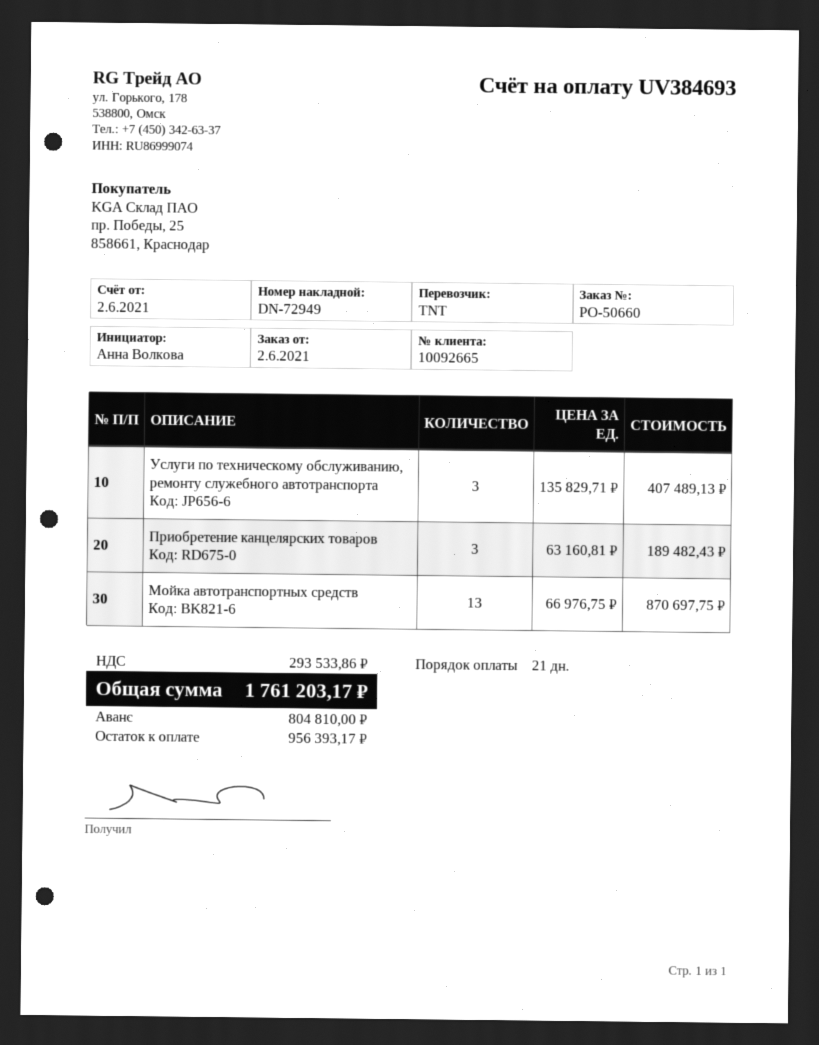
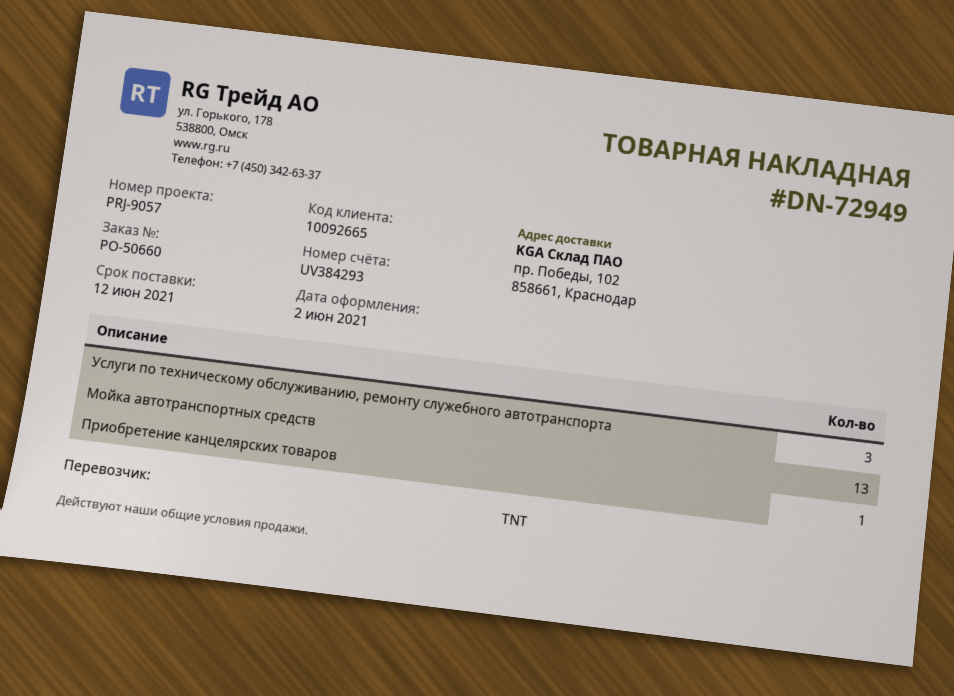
invoice number: UV384693 -> UV384293
Приобретение канцелярских товаров: 3 -> 1

